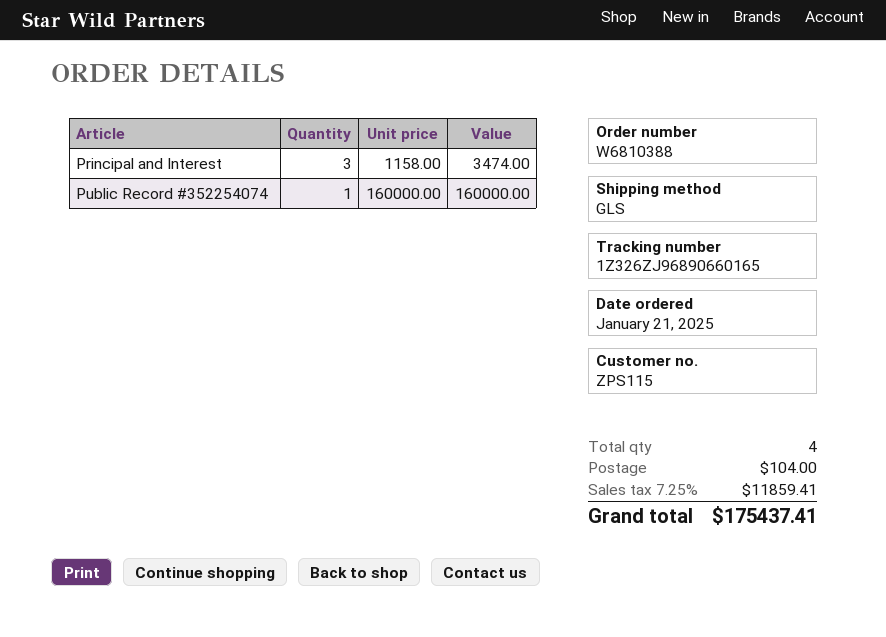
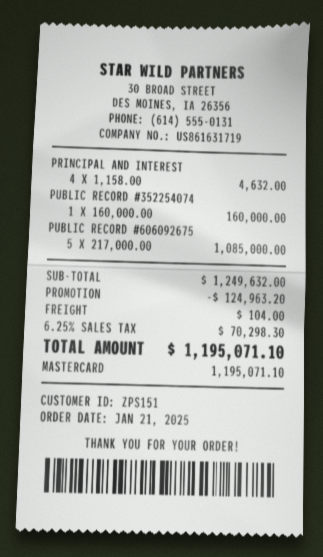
customer number: ZPS115 -> ZPS151
Principal and Interest: 3 x 1158.00 = 3474.00 -> 4 x 1158.00 = 4632.00
PUBLIC RECORD #606092675: none -> 5 x 217000.00 = 1085000.00
discount: none -> 124963.20
tax: 7.25% = 11859.41 -> 6.25% = 70298.30
total: 175437.41 -> 1195071.10

